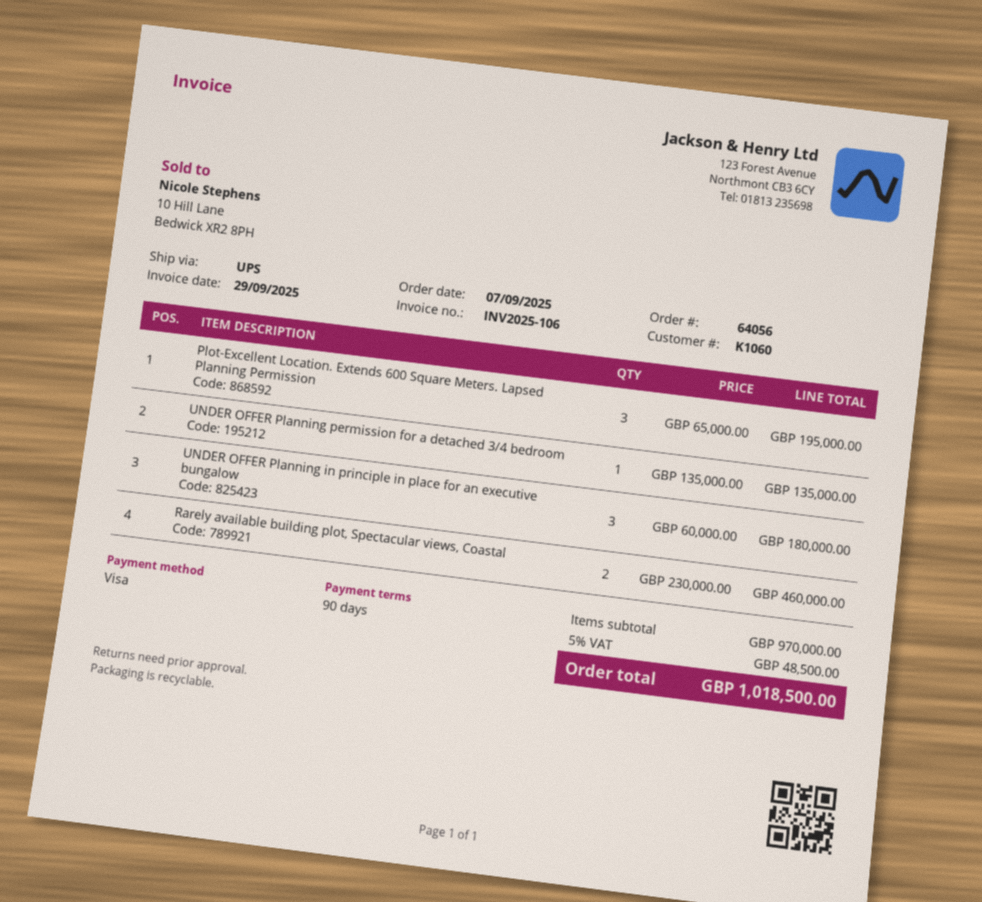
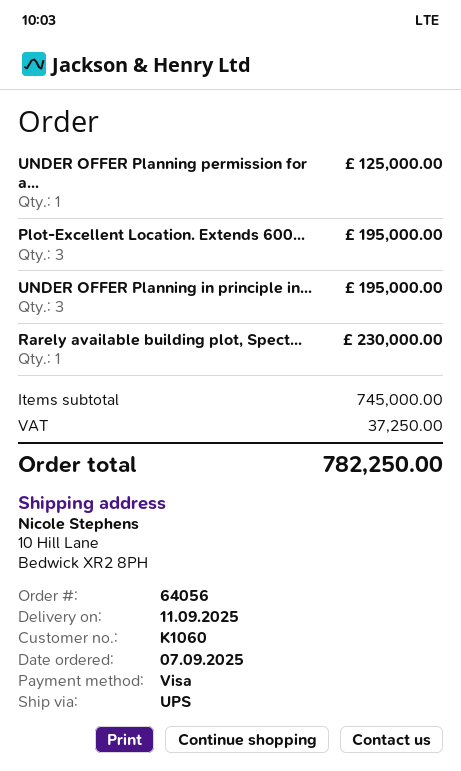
UNDER OFFER Planning permission for a detached 3/4 bedroom: 1 for 135000.00 -> 1 for 125000.00
UNDER OFFER Planning in principle in place for an executive bungalow: 3 for 180000.00 -> 3 for 195000.00
Rarely available building plot, Spectacular views, Coastal: 2 for 460000.00 -> 1 for 230000.00
subtotal: 970000.00 -> 745000.00
tax: 48500.00 -> 37250.00
total: 1018500.00 -> 782250.00

